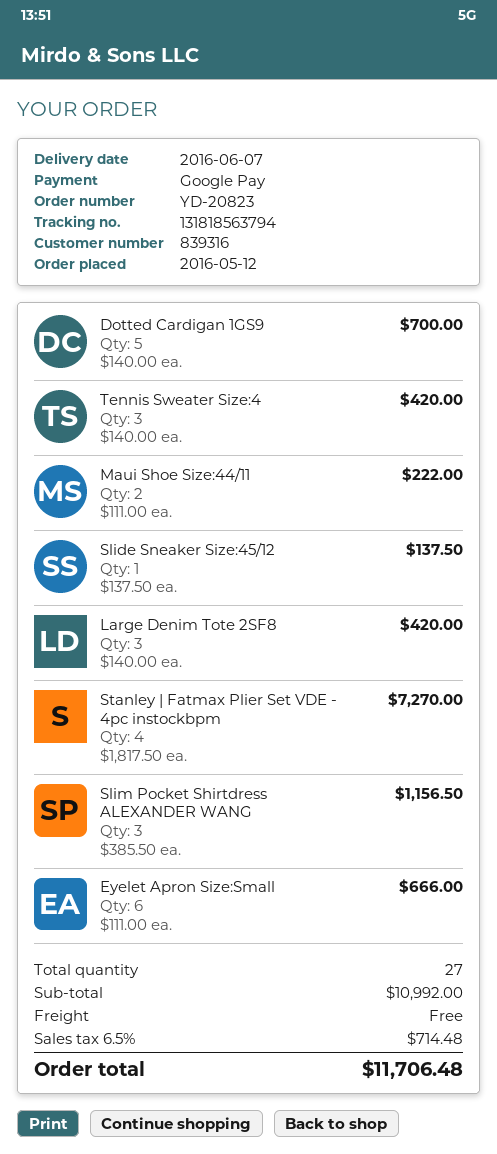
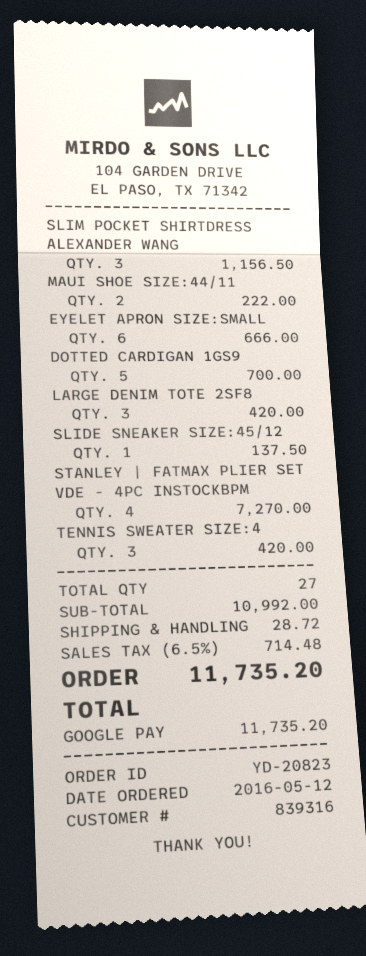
shipping: 0.00 -> 28.72
total: 11706.48 -> 11735.20

